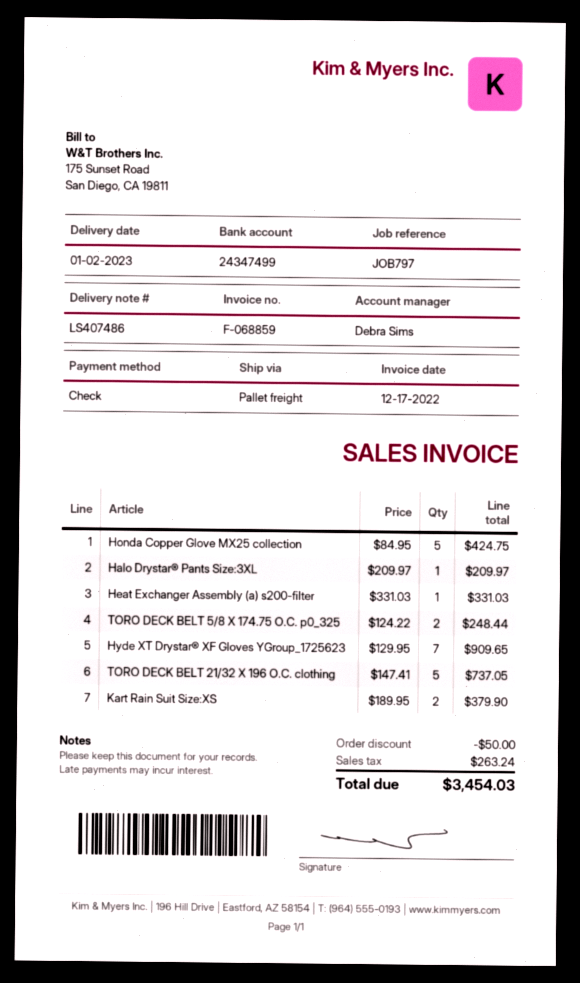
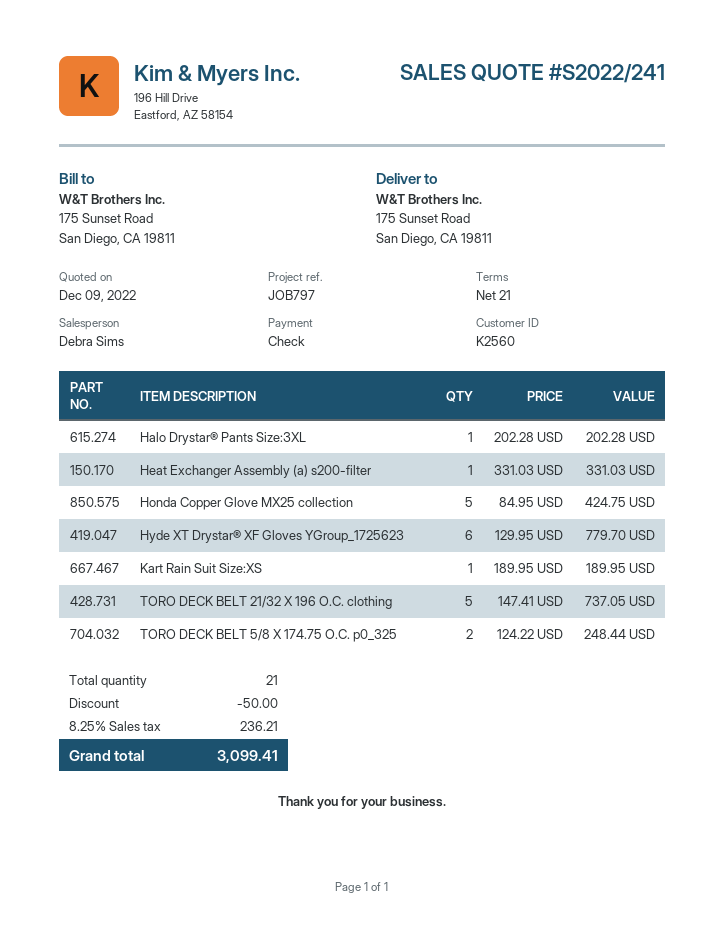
Halo Drystar® Pants Size:3XL: 1 x 209.97 = 209.97 -> 1 x 202.28 = 202.28
Hyde XT Drystar® XF Gloves YGroup_1725623: 7 x 129.95 = 909.65 -> 6 x 129.95 = 779.70
Kart Rain Suit Size:XS: 2 x 189.95 = 379.90 -> 1 x 189.95 = 189.95
tax: 263.24 -> 236.21
total: 3454.03 -> 3099.41

